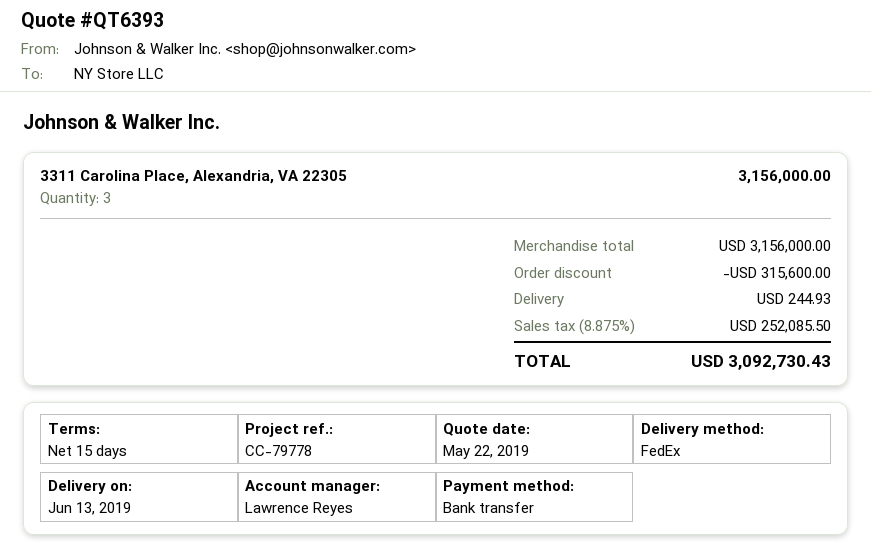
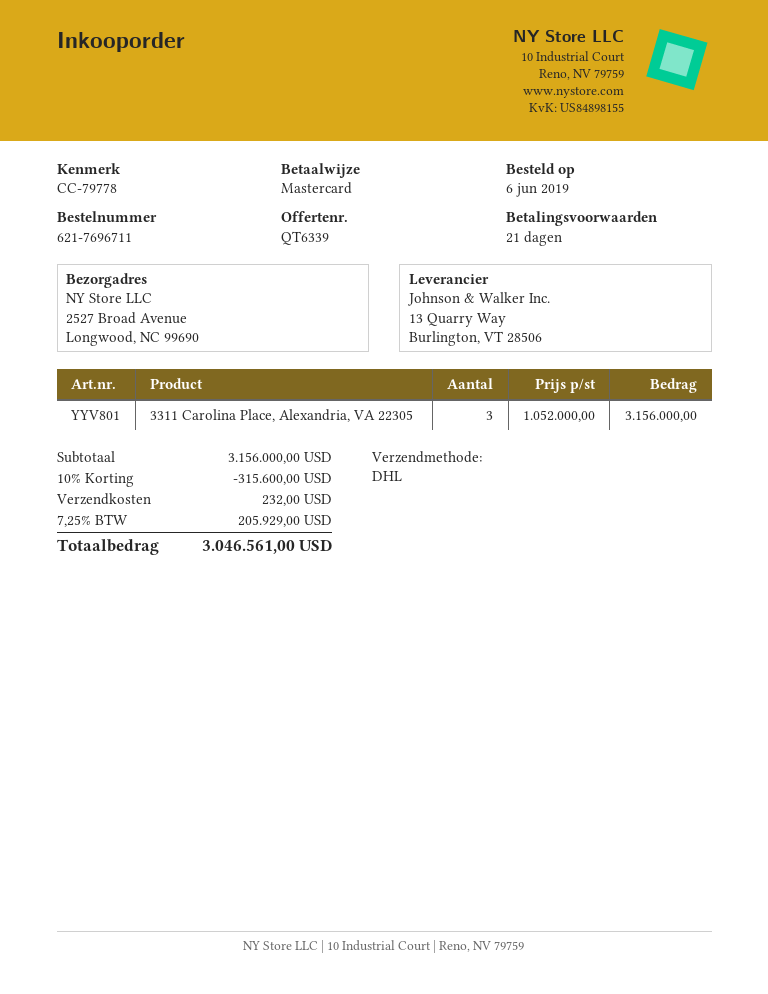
quote number: QT6393 -> QT6339
payment terms: 15 days -> 21 days
payment method: bank transfer -> Mastercard
shipping method: FedEx -> DHL
shipping: 244.93 -> 232.00
tax: 8.875% = 252085.50 -> 7.25% = 205929.00
total: 3092730.43 -> 3046561.00

